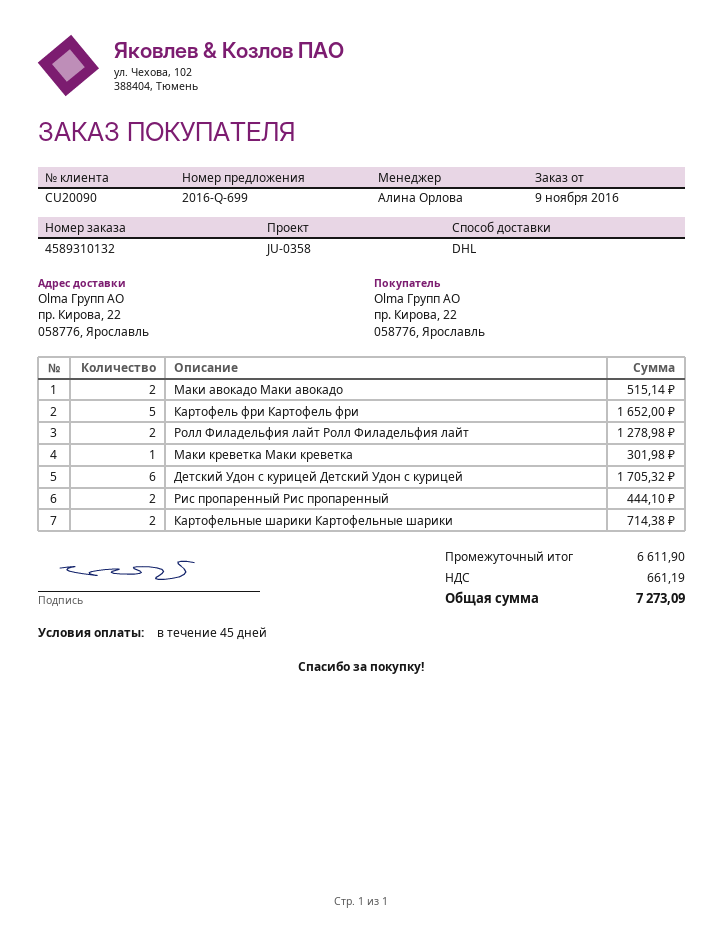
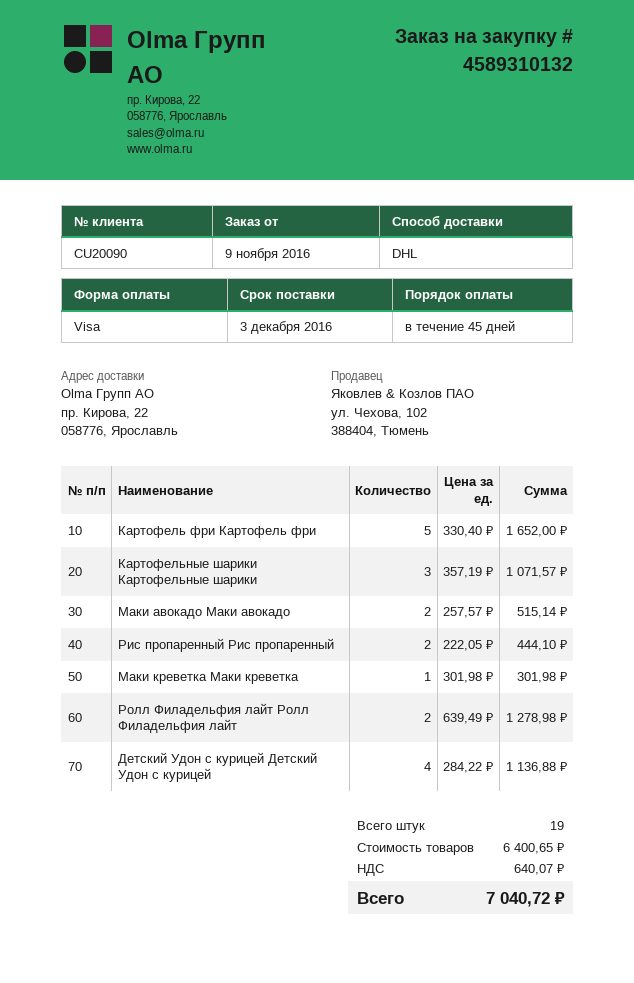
Детский Удон с курицей Детский Удон с курицей: 6 for 1705.32 -> 4 for 1136.88
Картофельные шарики Картофельные шарики: 2 for 714.38 -> 3 for 1071.57
subtotal: 6611.90 -> 6400.65
tax: 661.19 -> 640.07
total: 7273.09 -> 7040.72

